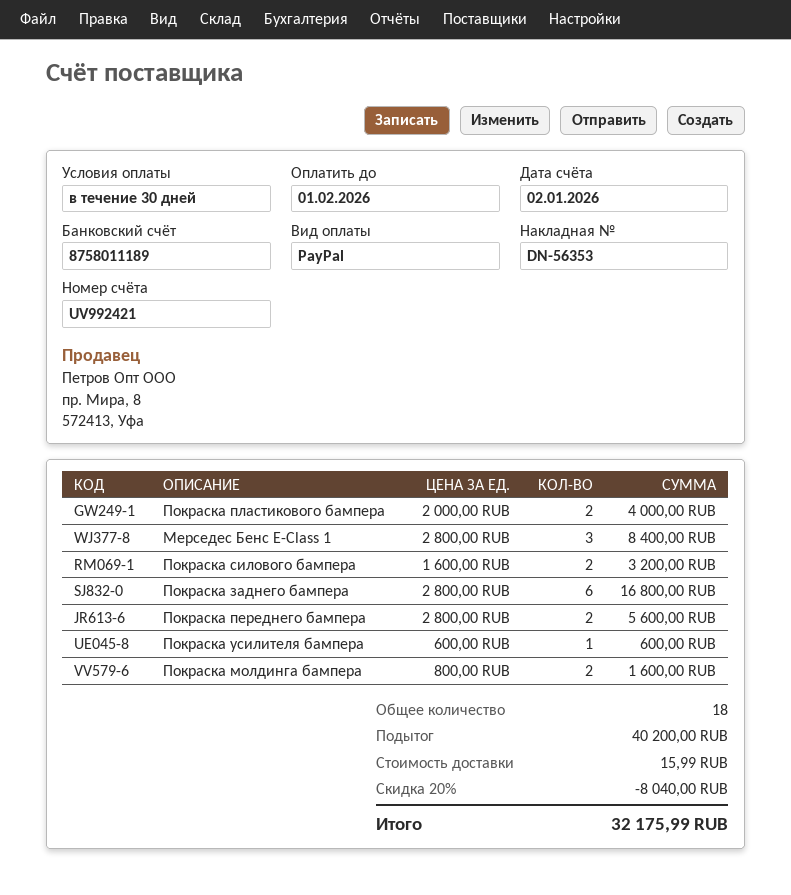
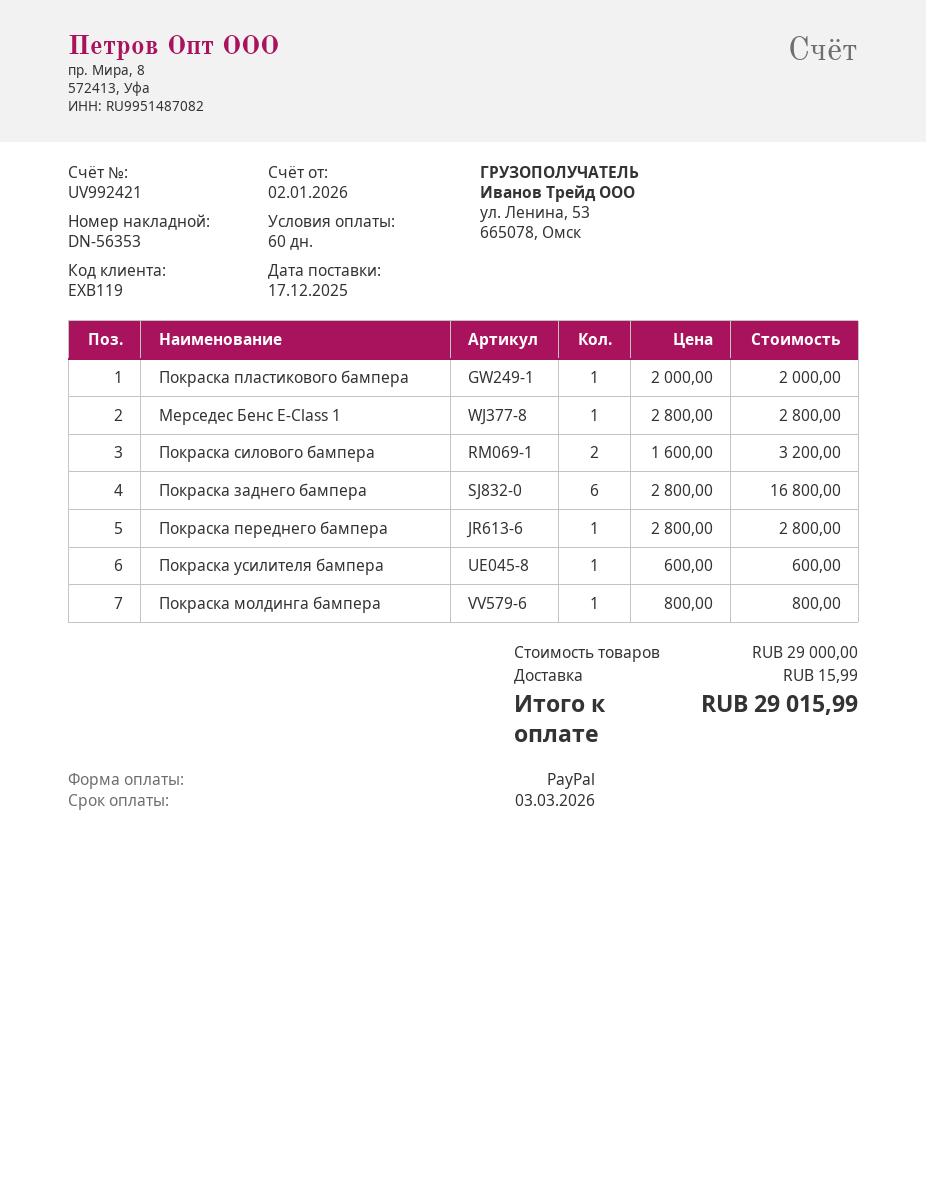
payment terms: 30 days -> 60 days
due date: 2026-02-01 -> 2026-03-03
Покраска пластикового бампера: 2 x 2000.00 = 4000.00 -> 1 x 2000.00 = 2000.00
Мерседес Бенс E-Class 1: 3 x 2800.00 = 8400.00 -> 1 x 2800.00 = 2800.00
Покраска переднего бампера: 2 x 2800.00 = 5600.00 -> 1 x 2800.00 = 2800.00
Покраска молдинга бампера: 2 x 800.00 = 1600.00 -> 1 x 800.00 = 800.00
subtotal: 40200.00 -> 29000.00
discount: 20% = 8040.00 -> none
total: 32175.99 -> 29015.99

